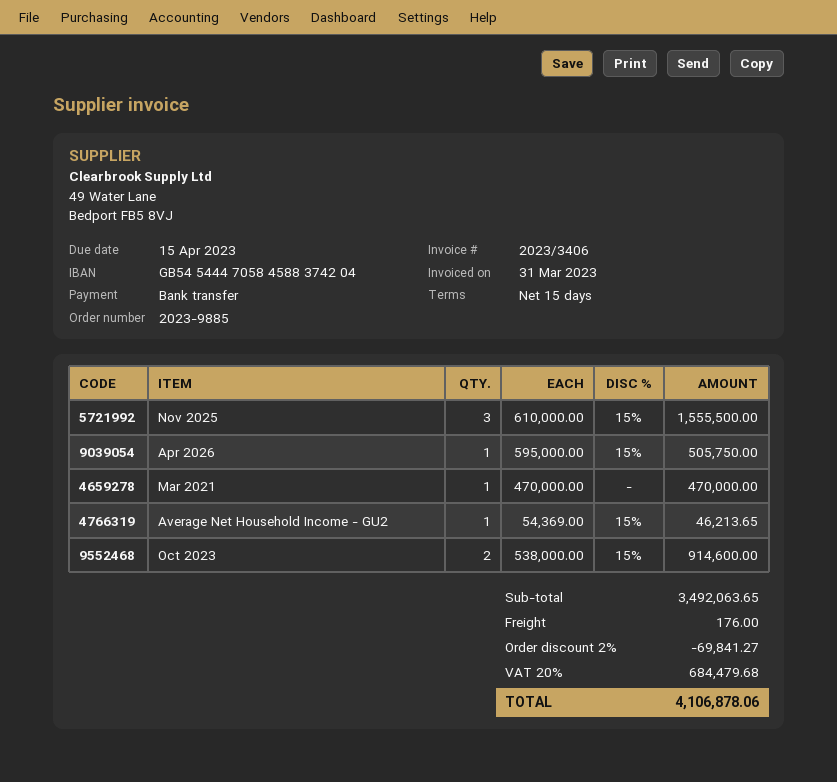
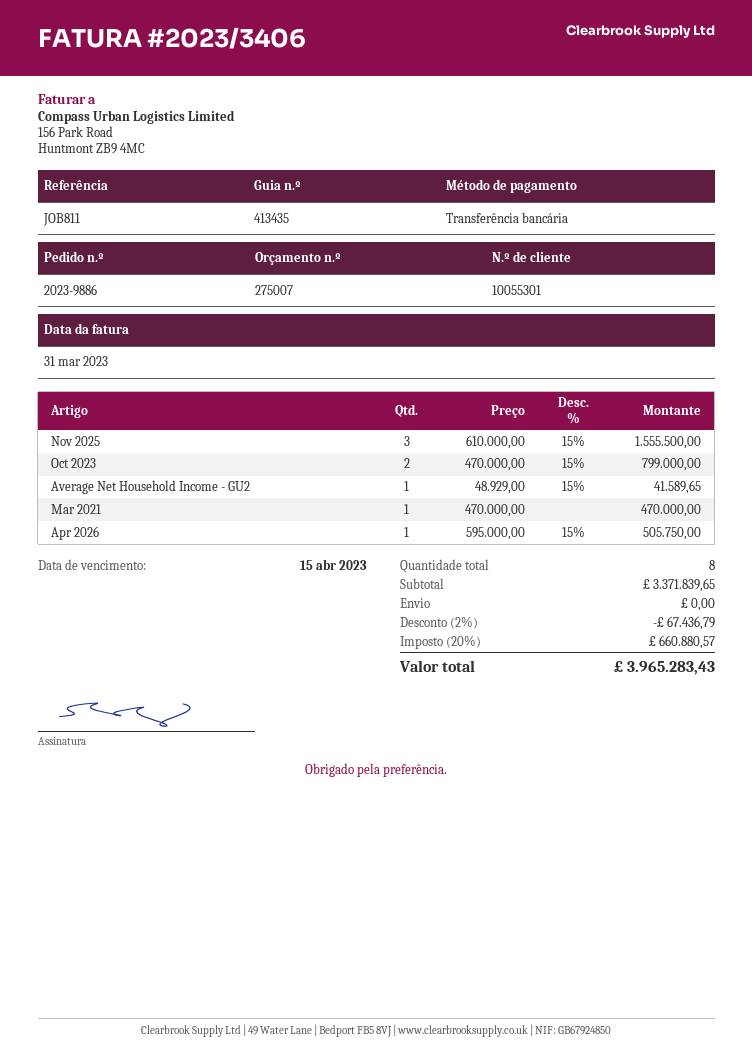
order number: 2023-9885 -> 2023-9886
Average Net Household Income - GU2: 1 x 54369.00 - 15% = 46213.65 -> 1 x 48929.00 - 15% = 41589.65
Oct 2023: 2 x 538000.00 - 15% = 914600.00 -> 2 x 470000.00 - 15% = 799000.00
subtotal: 3492063.65 -> 3371839.65
discount: 2% = 69841.27 -> 2% = 67436.79
shipping: 176.00 -> 0.00
tax: 20% = 684479.68 -> 20% = 660880.57
total: 4106878.06 -> 3965283.43

